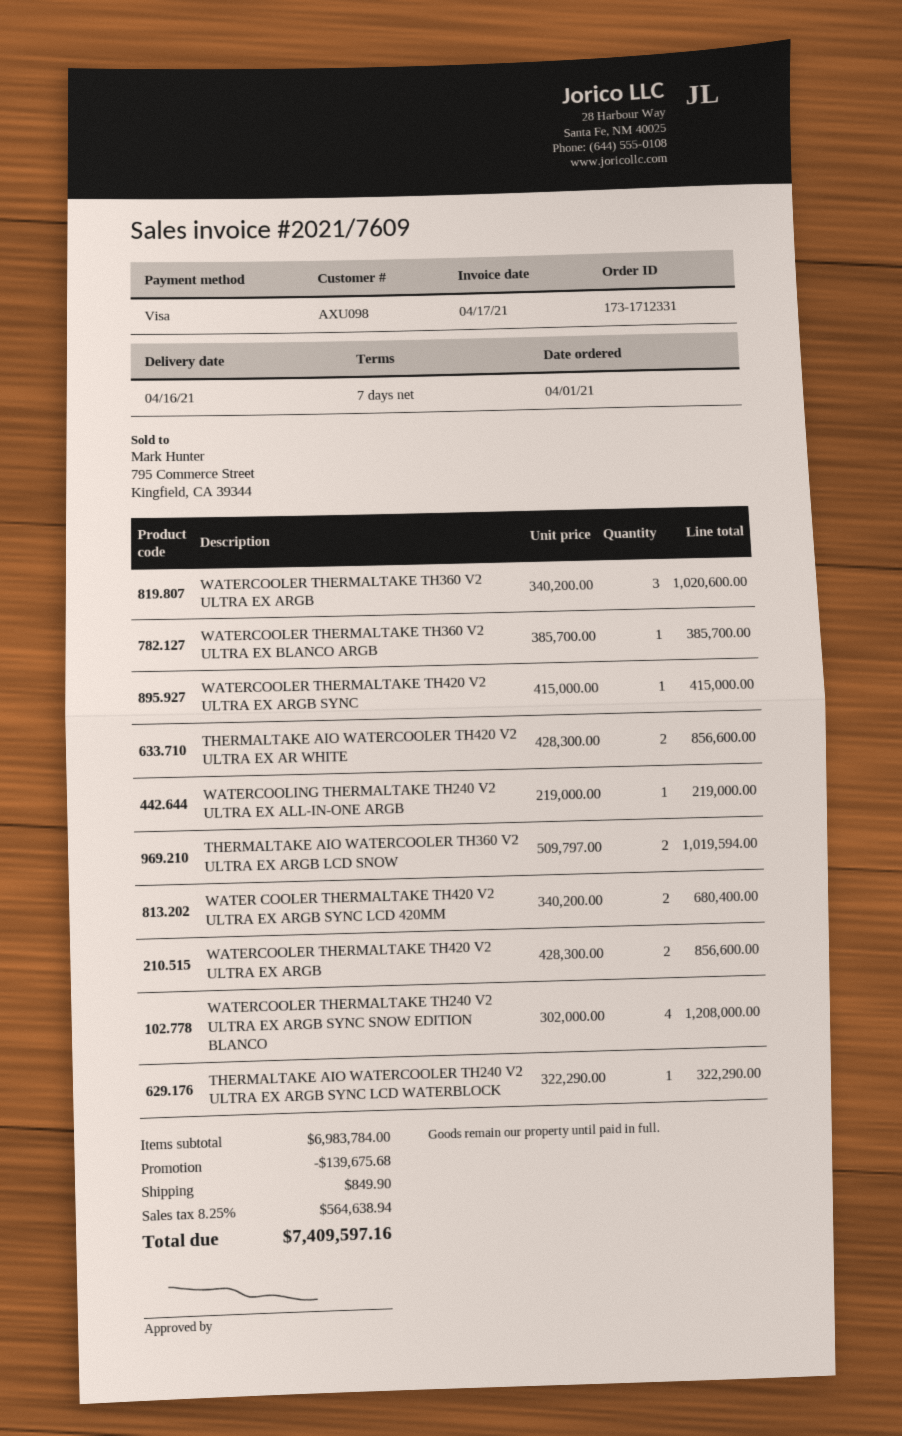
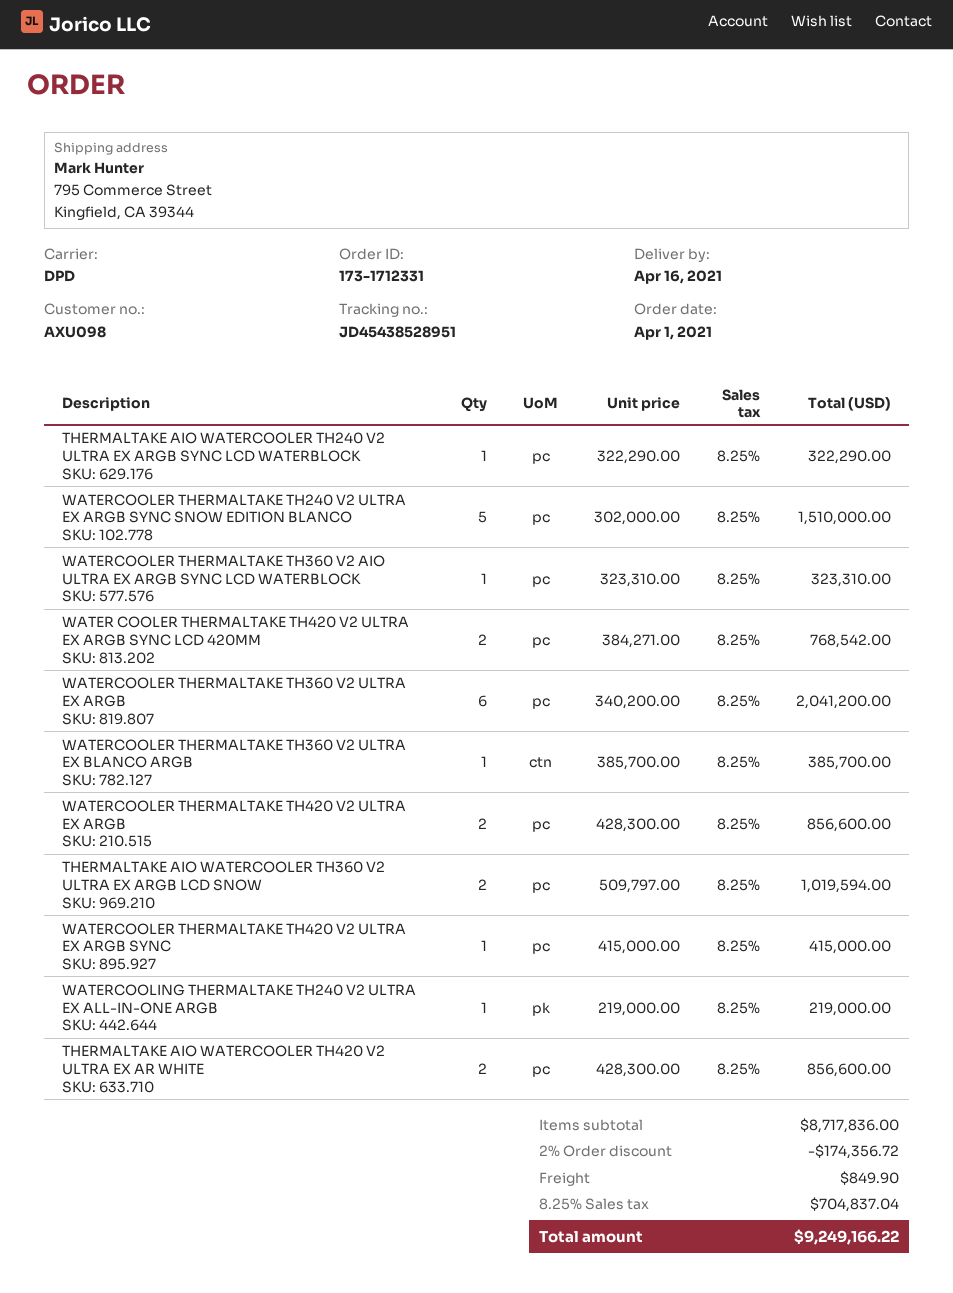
WATERCOOLER THERMALTAKE TH360 V2 ULTRA EX ARGB: 3 x 340200.00 = 1020600.00 -> 6 x 340200.00 = 2041200.00
WATER COOLER THERMALTAKE TH420 V2 ULTRA EX ARGB SYNC LCD 420MM: 2 x 340200.00 = 680400.00 -> 2 x 384271.00 = 768542.00
WATERCOOLER THERMALTAKE TH240 V2 ULTRA EX ARGB SYNC SNOW EDITION BLANCO: 4 x 302000.00 = 1208000.00 -> 5 x 302000.00 = 1510000.00
WATERCOOLER THERMALTAKE TH360 V2 AIO ULTRA EX ARGB SYNC LCD WATERBLOCK: none -> 1 x 323310.00 = 323310.00
subtotal: 6983784.00 -> 8717836.00
discount: 139675.68 -> 174356.72
tax: 8.25% = 564638.94 -> 8.25% = 704837.04
total: 7409597.16 -> 9249166.22

